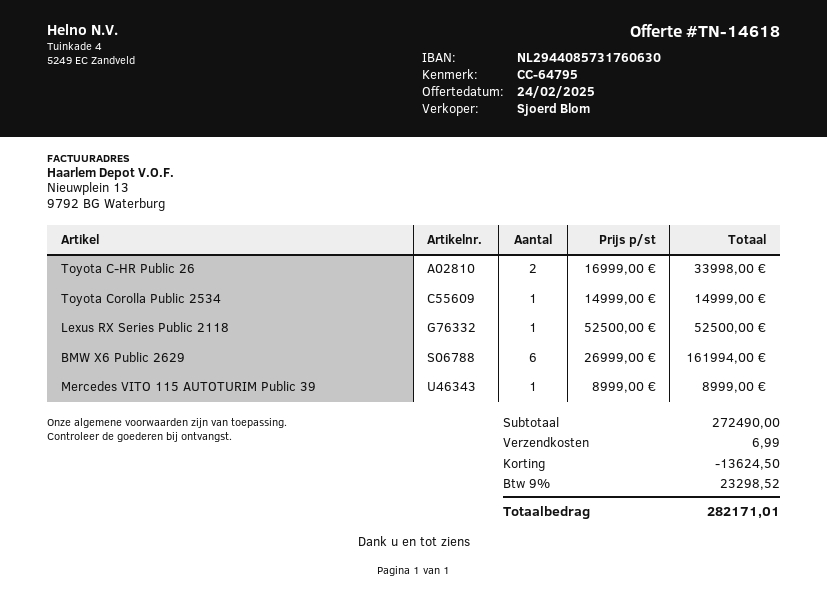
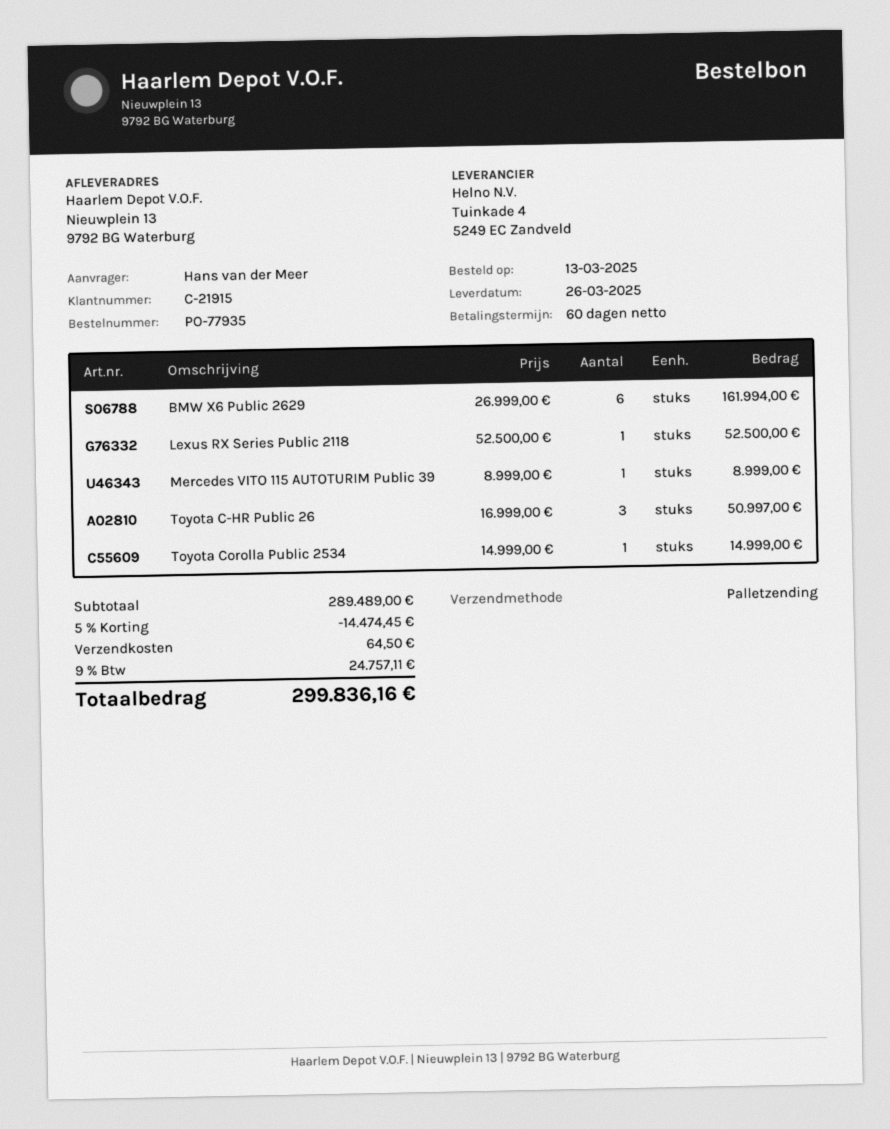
Toyota C-HR Public 26: 2 x 16999.00 = 33998.00 -> 3 x 16999.00 = 50997.00
subtotal: 272490.00 -> 289489.00
discount: 13624.50 -> 14474.45
shipping: 6.99 -> 64.50
tax: 9% = 23298.52 -> 9% = 24757.11
total: 282171.01 -> 299836.16

